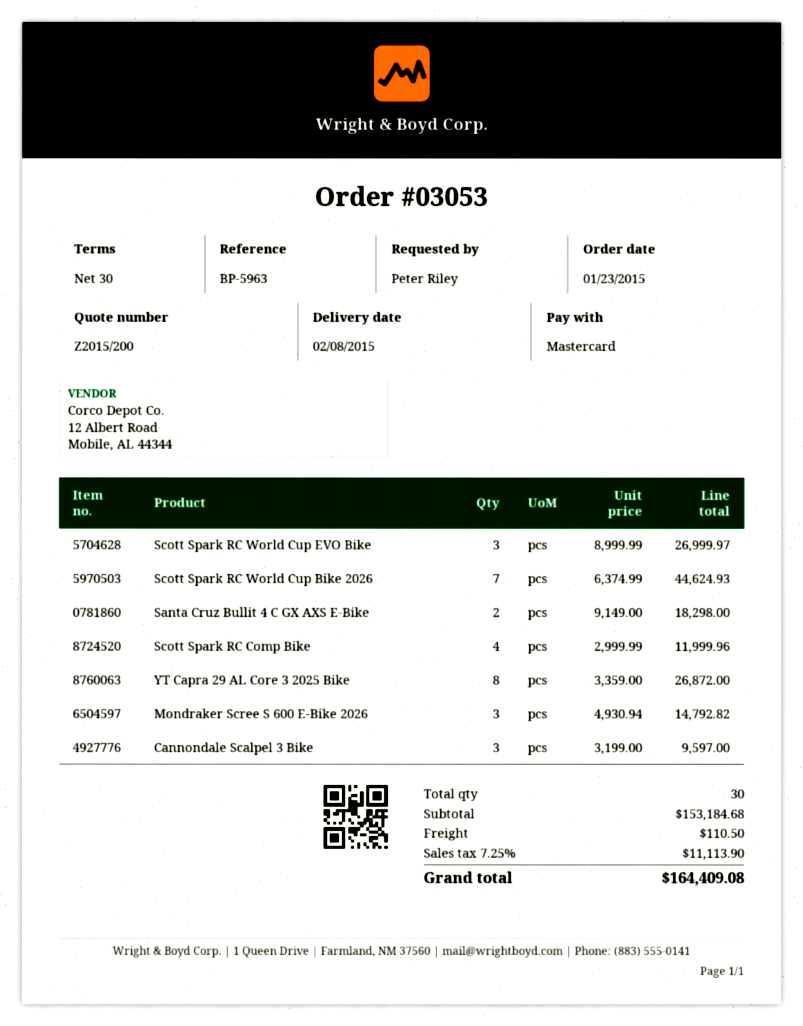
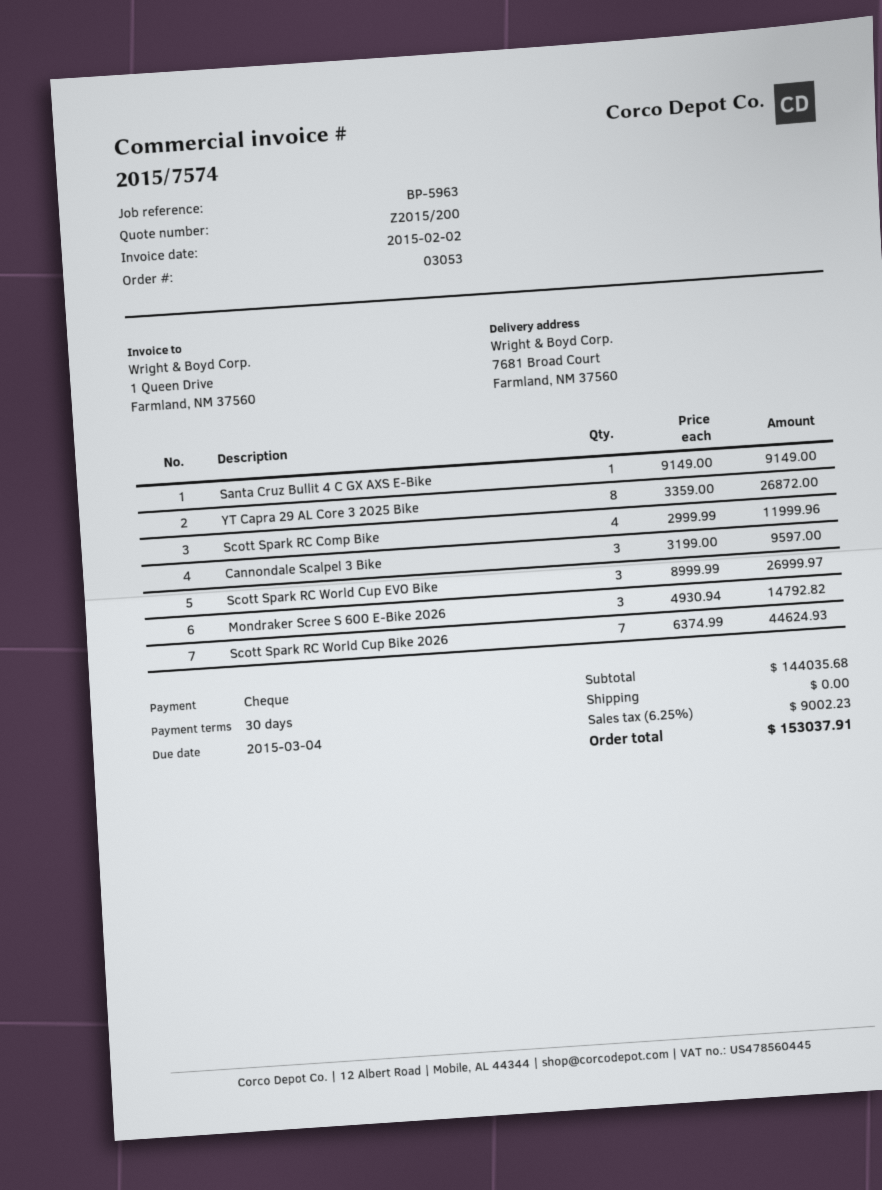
payment method: Mastercard -> cheque
Santa Cruz Bullit 4 C GX AXS E-Bike: 2 x 9149.00 = 18298.00 -> 1 x 9149.00 = 9149.00
subtotal: 153184.68 -> 144035.68
shipping: 110.50 -> 0.00
tax: 7.25% = 11113.90 -> 6.25% = 9002.23
total: 164409.08 -> 153037.91

